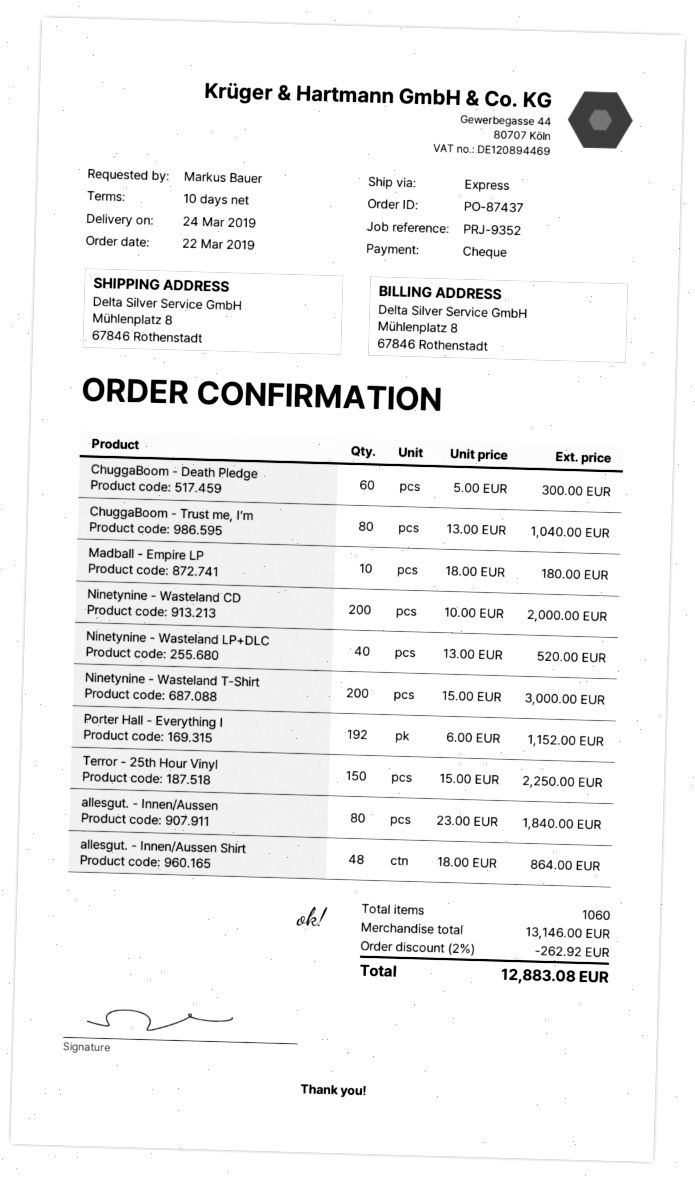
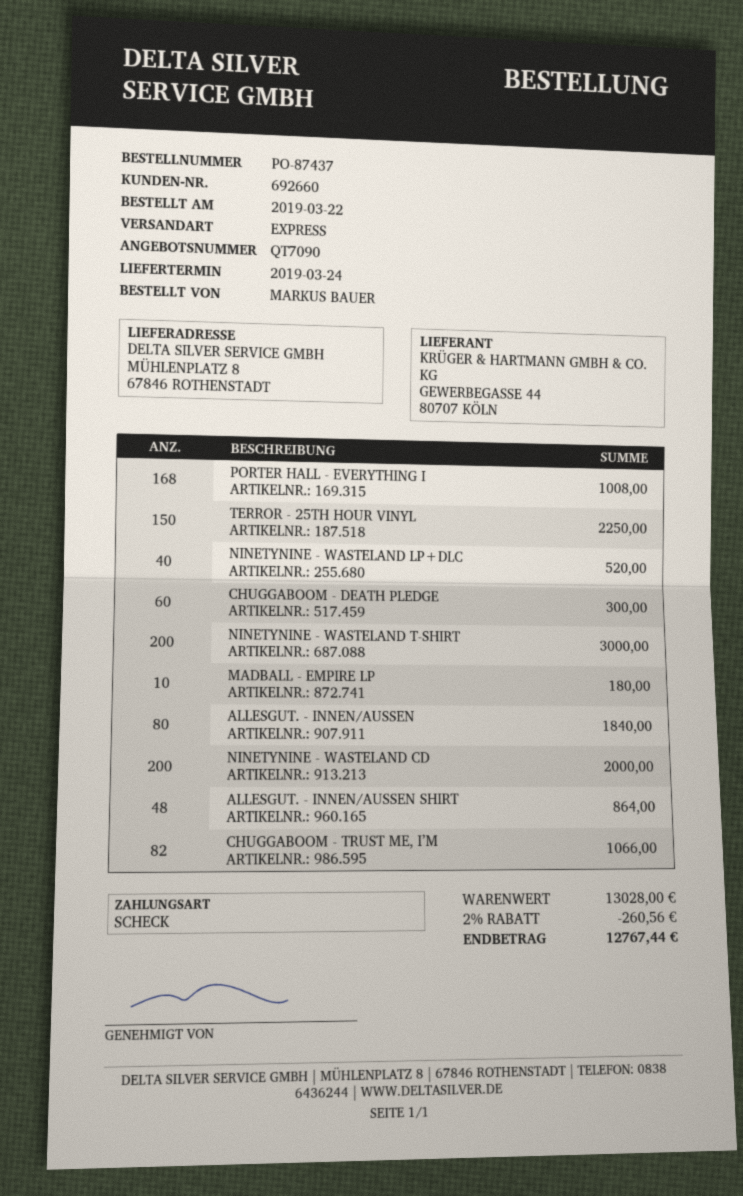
ChuggaBoom - Trust me, I’m: 80 for 1040.00 -> 82 for 1066.00
Porter Hall - Everything I: 192 for 1152.00 -> 168 for 1008.00
subtotal: 13146.00 -> 13028.00
discount: 2% = 262.92 -> 2% = 260.56
total: 12883.08 -> 12767.44

